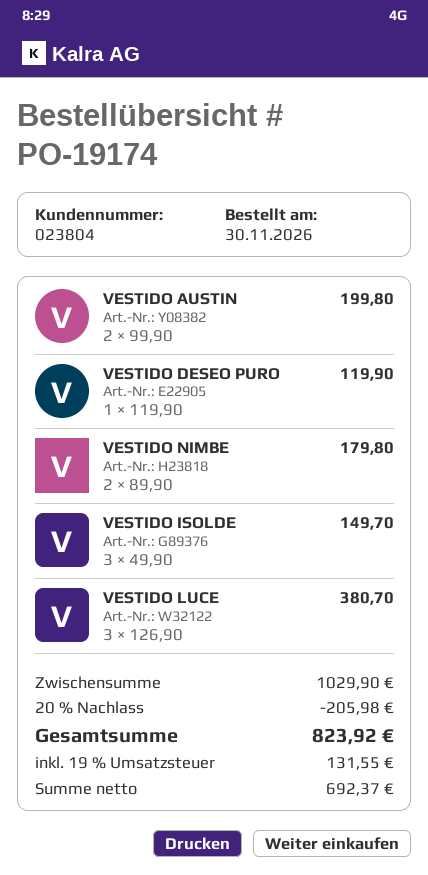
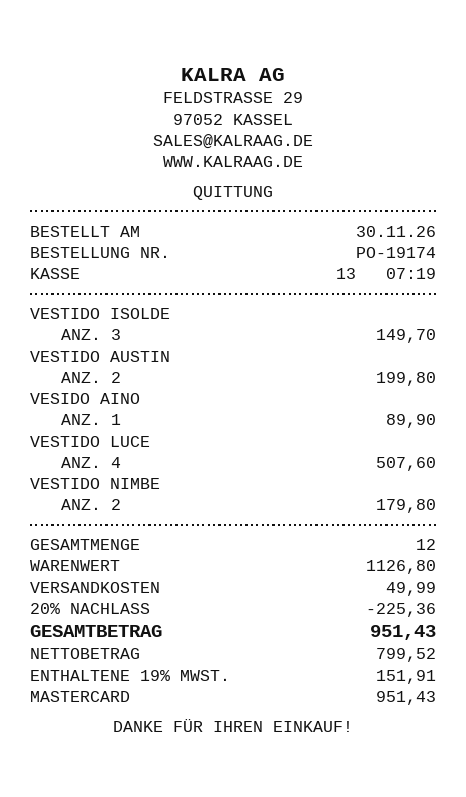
VESTIDO DESEO PURO: 1 for 119.90 -> none
VESTIDO LUCE: 3 for 380.70 -> 4 for 507.60
VESIDO AINO: none -> 1 for 89.90
subtotal: 1029.90 -> 1126.80
discount: 20% = 205.98 -> 20% = 225.36
shipping: none -> 49.99
net: 692.37 -> 799.52
tax: 19% = 131.55 -> 19% = 151.91
total: 823.92 -> 951.43

